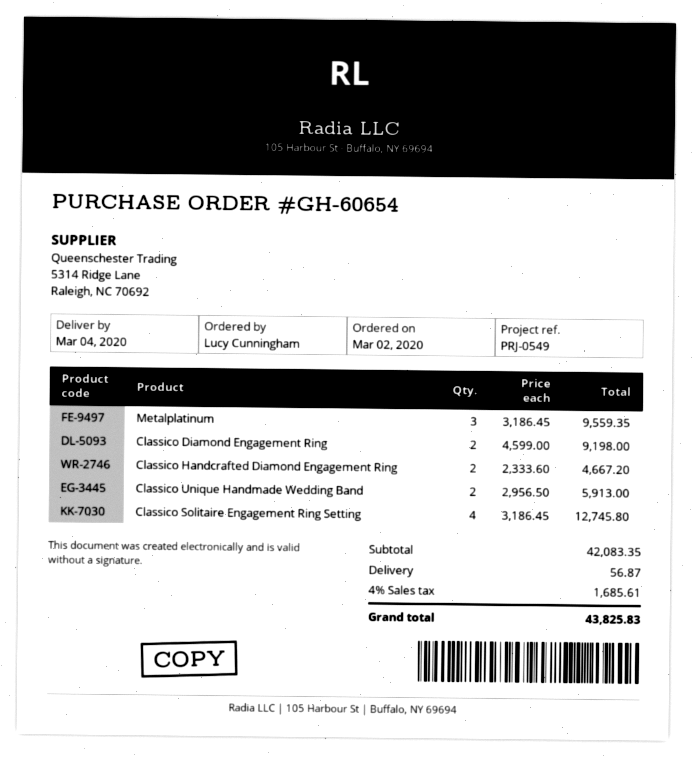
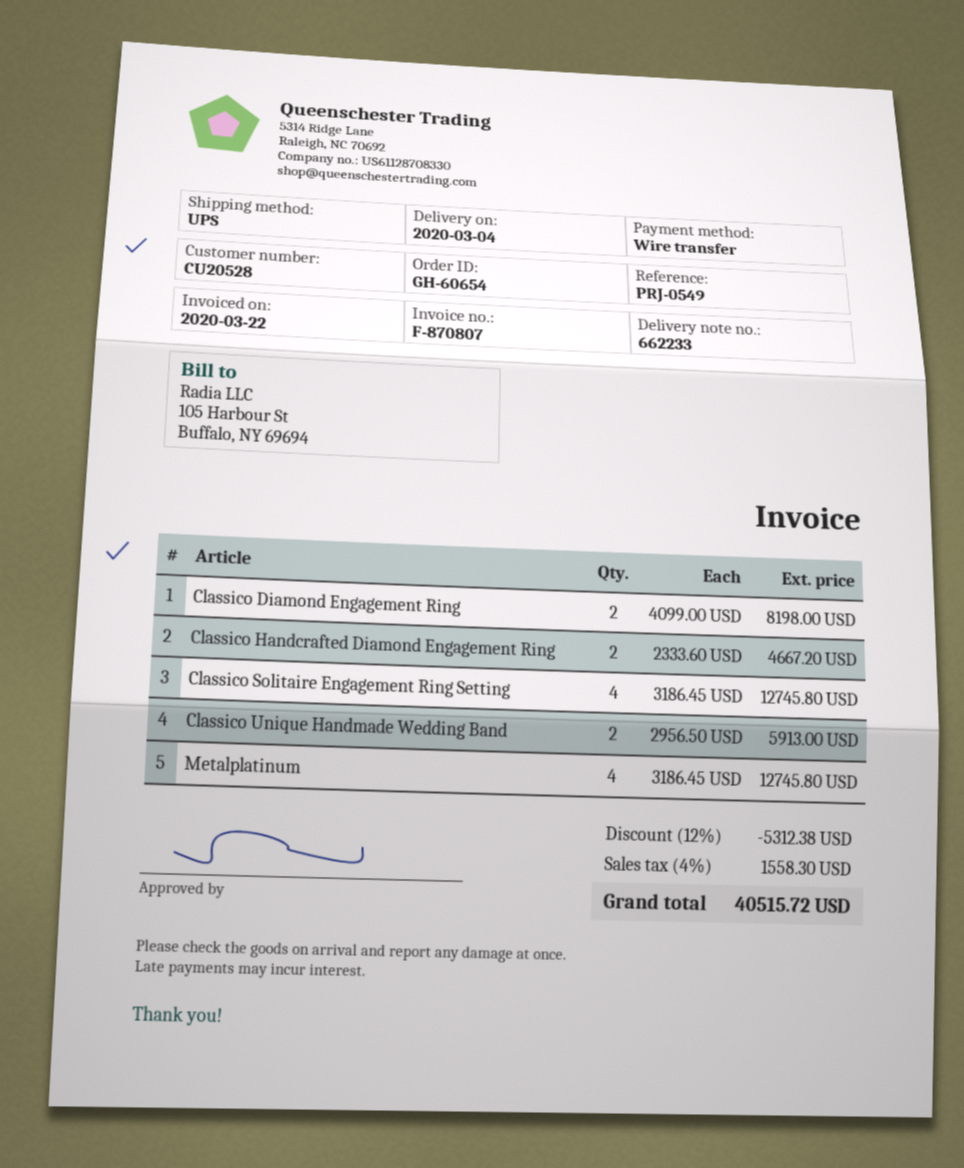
Metalplatinum: 3 x 3186.45 = 9559.35 -> 4 x 3186.45 = 12745.80
Classico Diamond Engagement Ring: 2 x 4599.00 = 9198.00 -> 2 x 4099.00 = 8198.00
discount: none -> 12% = 5312.38
shipping: 56.87 -> none
tax: 4% = 1685.61 -> 4% = 1558.30
total: 43825.83 -> 40515.72

